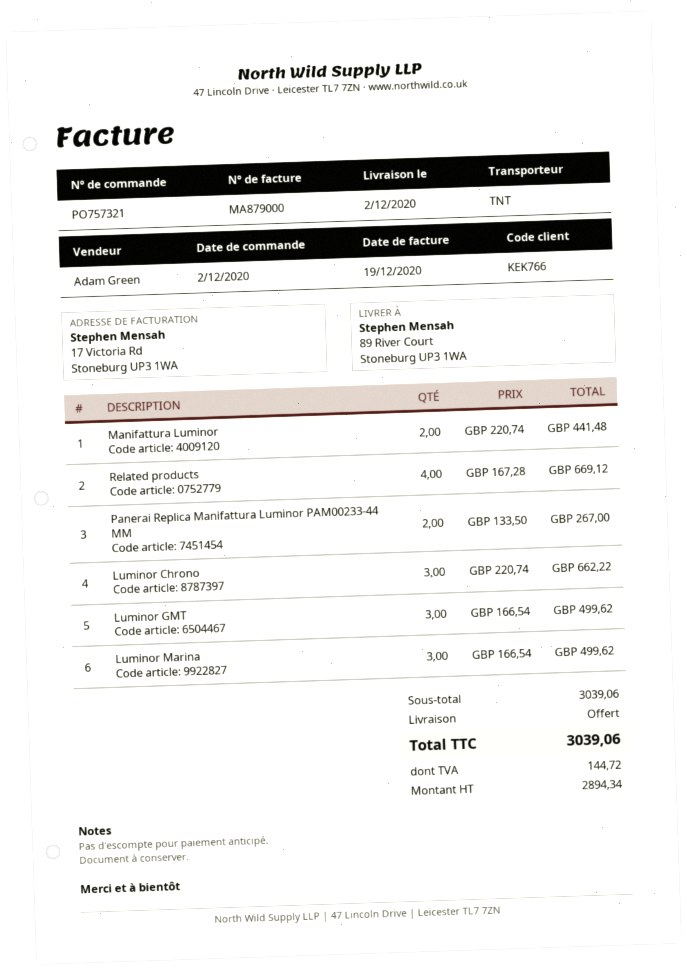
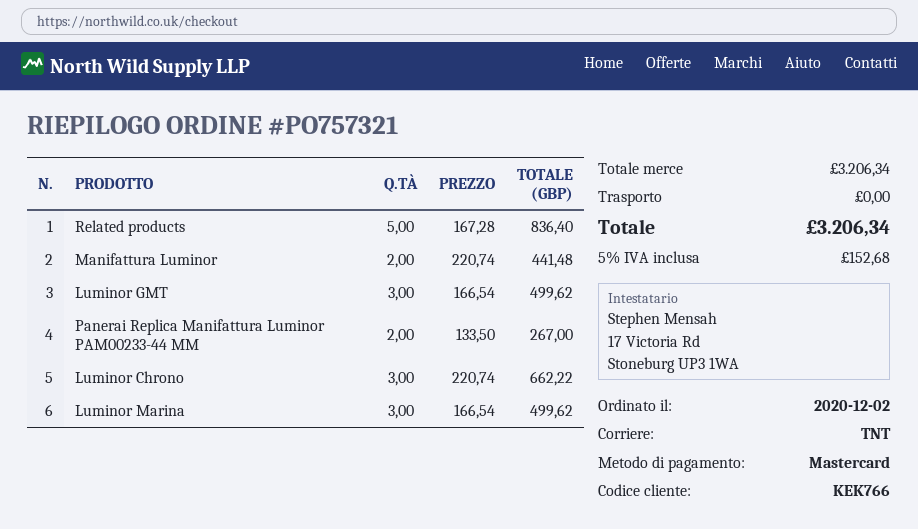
Related products: 4 x 167.28 = 669.12 -> 5 x 167.28 = 836.40
subtotal: 3039.06 -> 3206.34
tax: 144.72 -> 152.68
total: 3039.06 -> 3206.34

